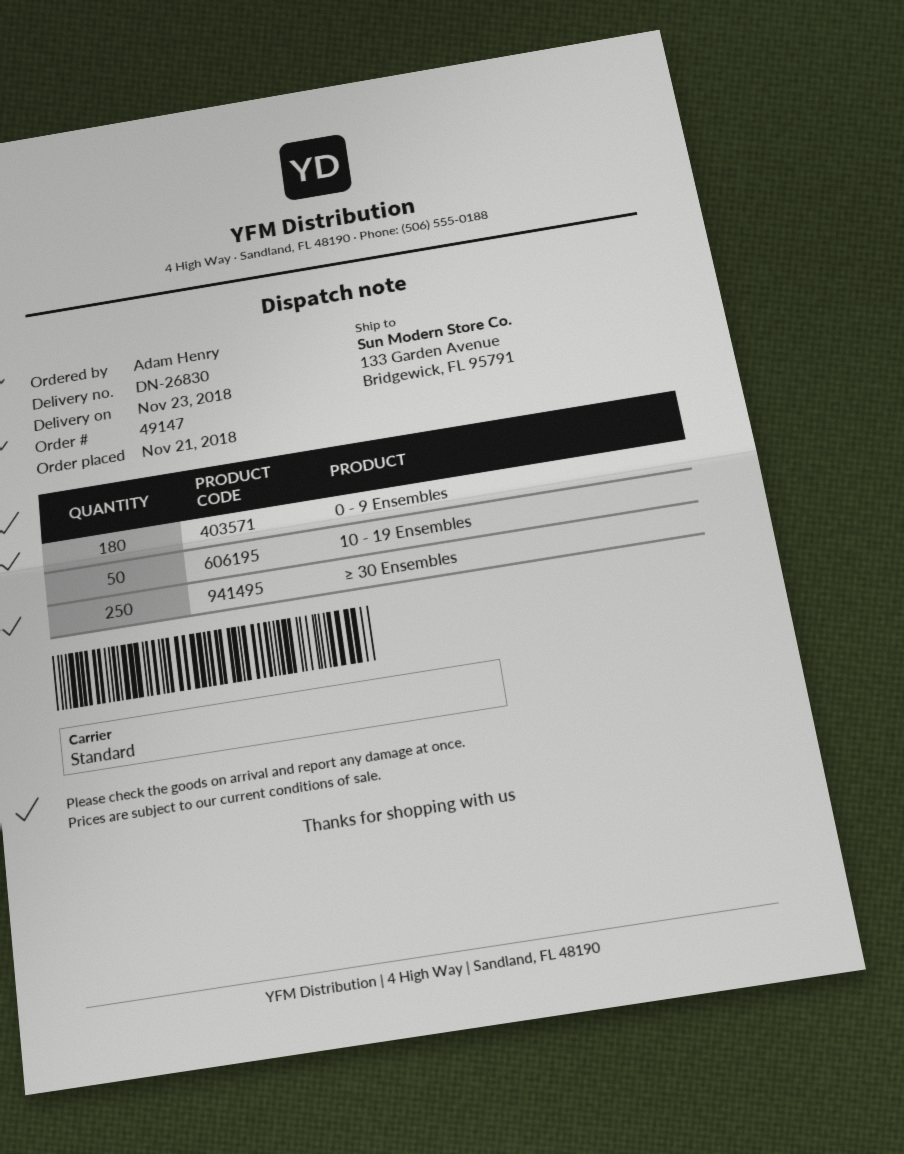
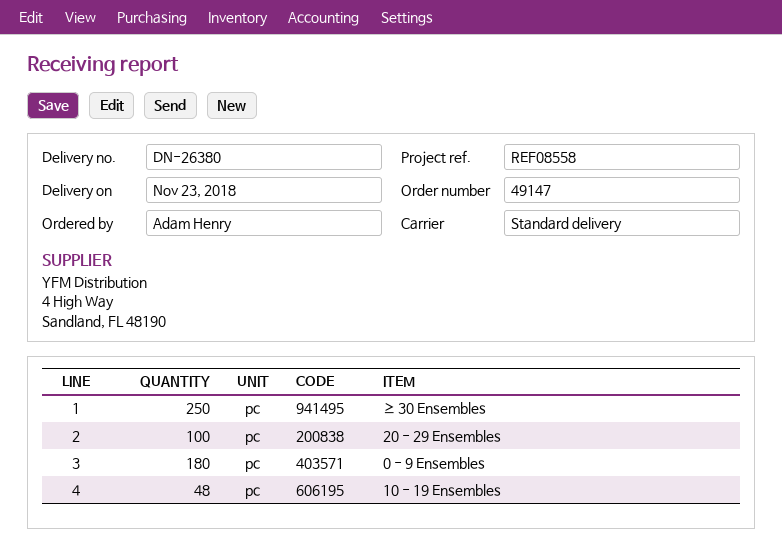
delivery note number: DN-26830 -> DN-26380
10 - 19 Ensembles: 50 -> 48
20 - 29 Ensembles: none -> 100

